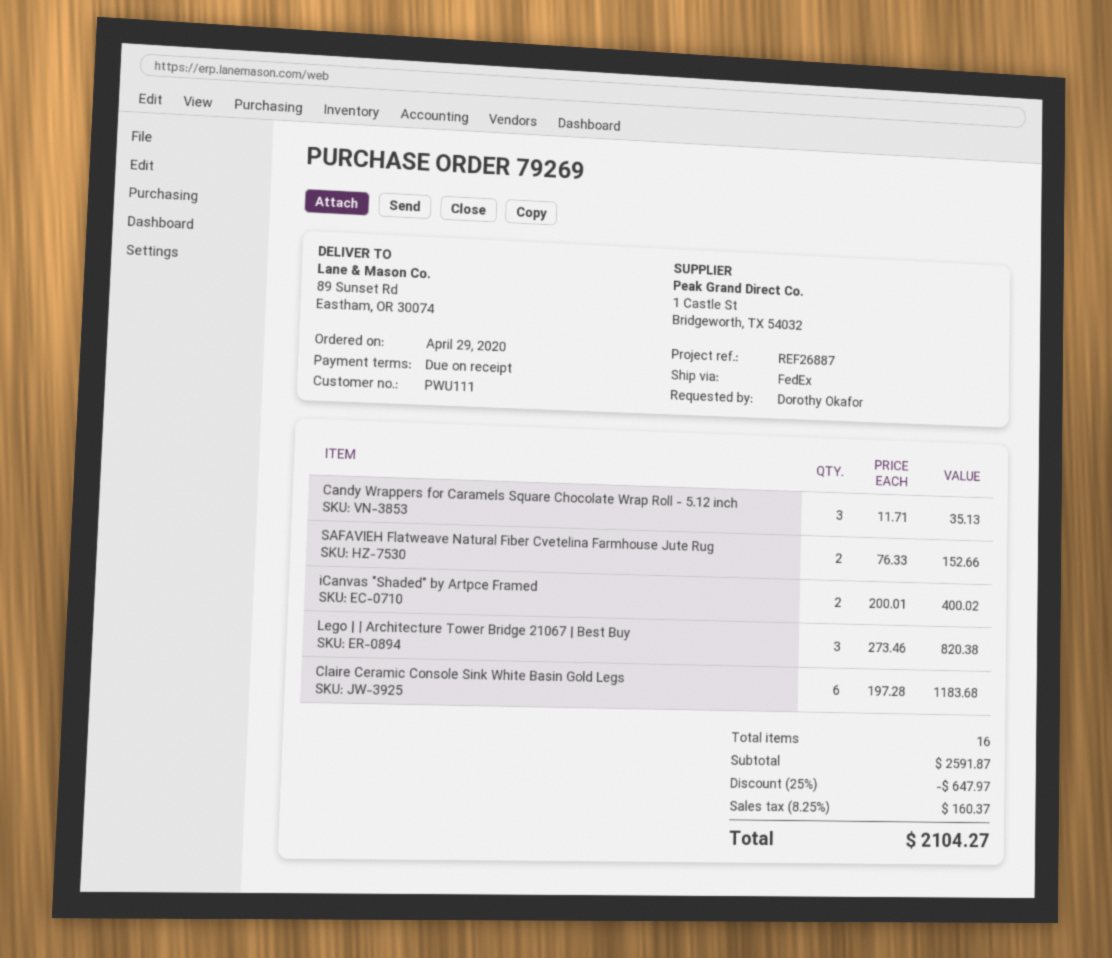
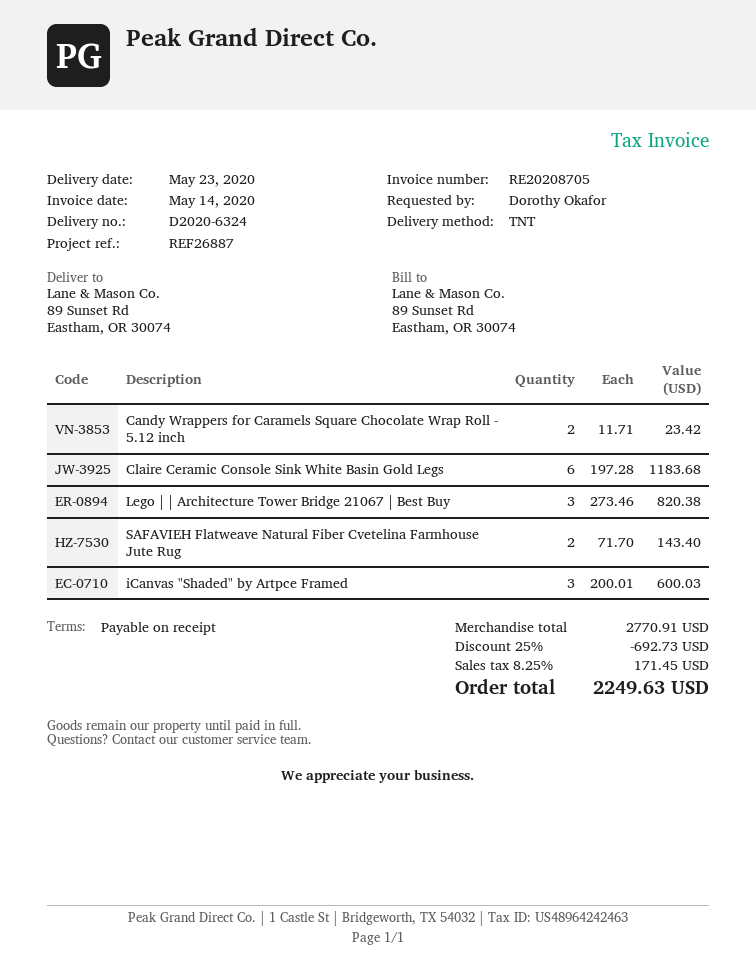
shipping method: FedEx -> TNT
Candy Wrappers for Caramels Square Chocolate Wrap Roll - 5.12 inch: 3 x 11.71 = 35.13 -> 2 x 11.71 = 23.42
SAFAVIEH Flatweave Natural Fiber Cvetelina Farmhouse Jute Rug: 2 x 76.33 = 152.66 -> 2 x 71.70 = 143.40
iCanvas "Shaded" by Artpce Framed: 2 x 200.01 = 400.02 -> 3 x 200.01 = 600.03
subtotal: 2591.87 -> 2770.91
discount: 25% = 647.97 -> 25% = 692.73
tax: 8.25% = 160.37 -> 8.25% = 171.45
total: 2104.27 -> 2249.63

